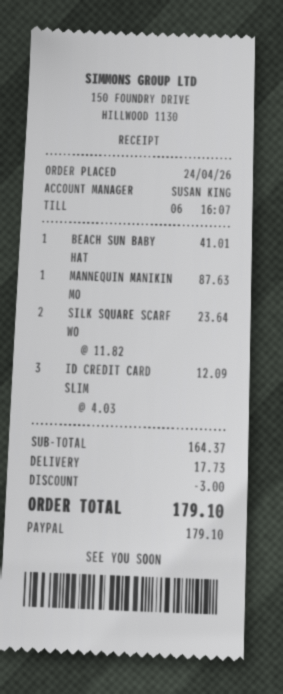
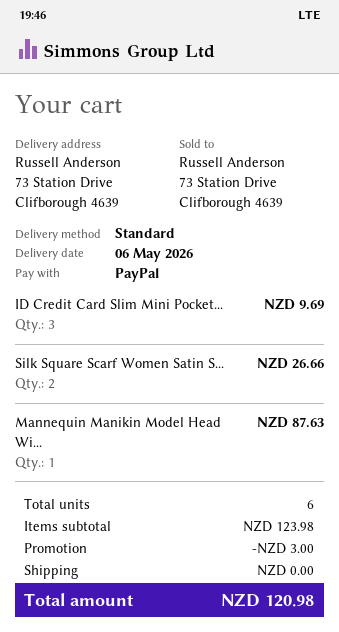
BEACH SUN BABY HAT: 1 for 41.01 -> none
SILK SQUARE SCARF WO: 2 for 23.64 -> 2 for 26.66
ID CREDIT CARD SLIM: 3 for 12.09 -> 3 for 9.69
subtotal: 164.37 -> 123.98
shipping: 17.73 -> 0.00
total: 179.10 -> 120.98

